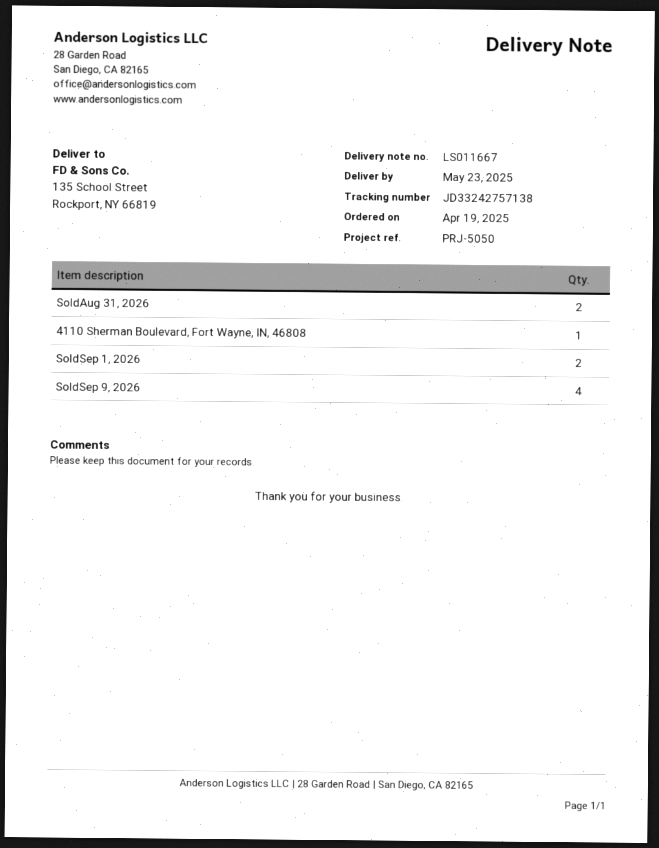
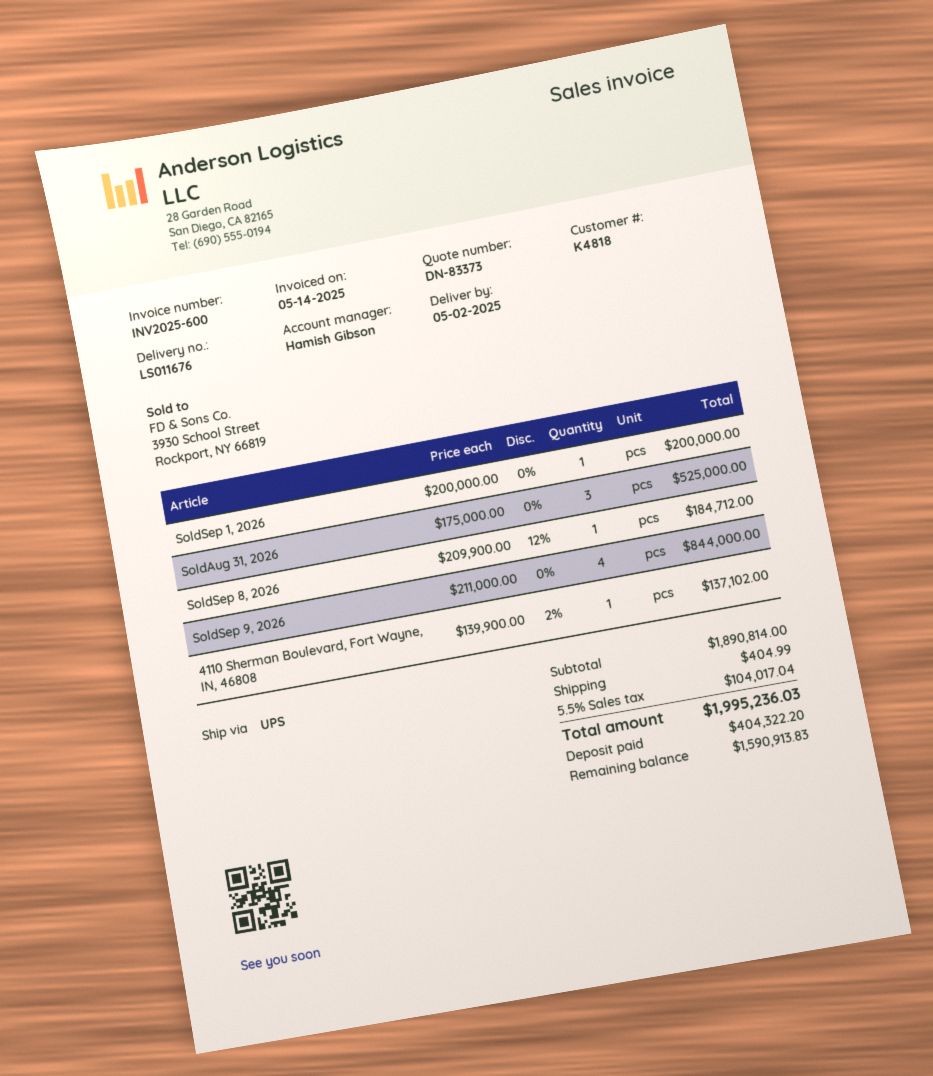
delivery note number: LS011667 -> LS011676
delivery date: 2025-05-23 -> 2025-05-02
SoldAug 31, 2026: 2 -> 3
SoldSep 1, 2026: 2 -> 1
SoldSep 8, 2026: none -> 1

